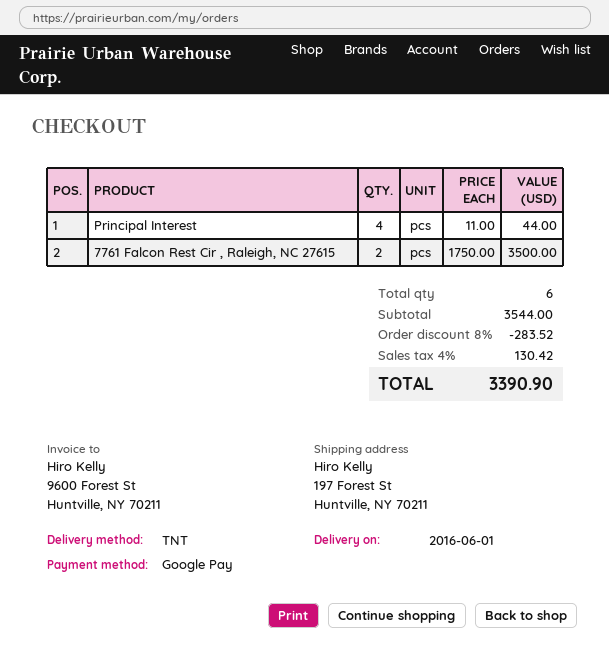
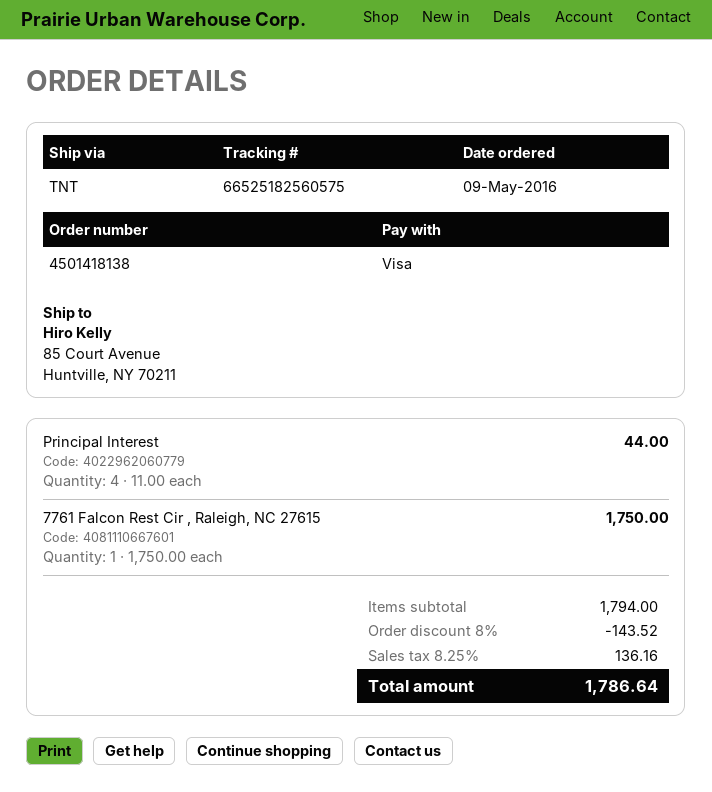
payment method: Google Pay -> Visa
ship to: 197 Forest St, Huntville, NY 70211 -> 85 Court Avenue, Huntville, NY 70211
7761 Falcon Rest Cir , Raleigh, NC 27615: 2 x 1750.00 = 3500.00 -> 1 x 1750.00 = 1750.00
subtotal: 3544.00 -> 1794.00
discount: 8% = 283.52 -> 8% = 143.52
tax: 4% = 130.42 -> 8.25% = 136.16
total: 3390.90 -> 1786.64

